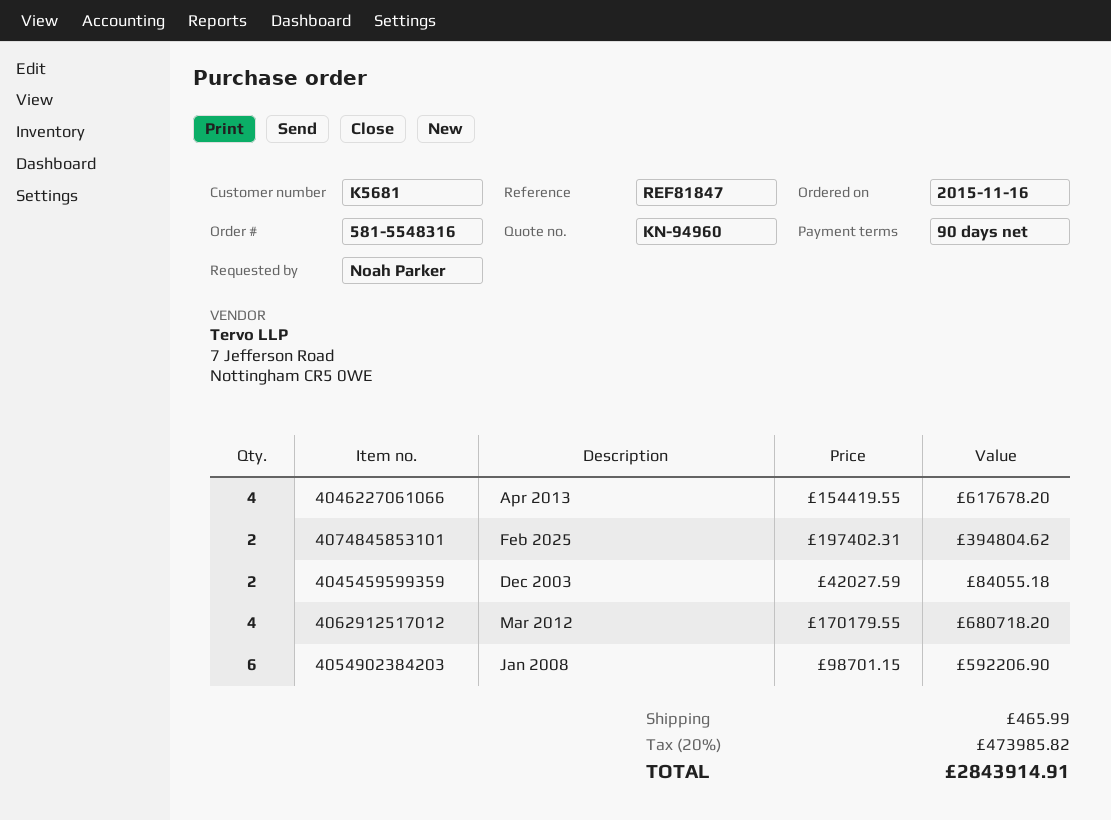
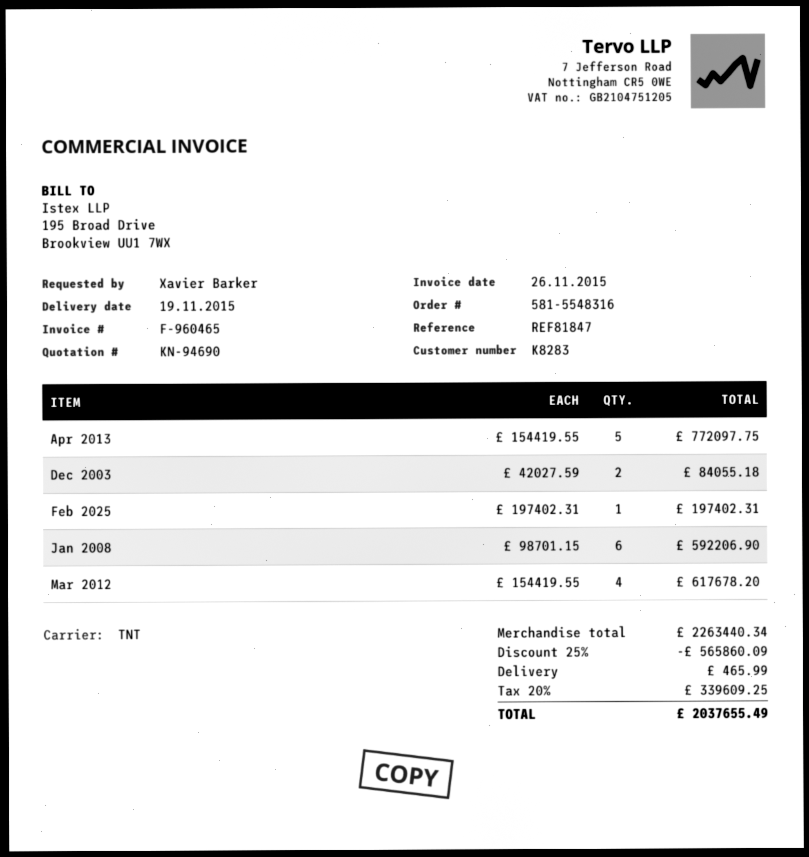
quote number: KN-94960 -> KN-94690
customer number: K5681 -> K8283
ordered by: Noah Parker -> Xavier Barker
Apr 2013: 4 x 154419.55 = 617678.20 -> 5 x 154419.55 = 772097.75
Feb 2025: 2 x 197402.31 = 394804.62 -> 1 x 197402.31 = 197402.31
Mar 2012: 4 x 170179.55 = 680718.20 -> 4 x 154419.55 = 617678.20
discount: none -> 25% = 565860.09
tax: 20% = 473985.82 -> 20% = 339609.25
total: 2843914.91 -> 2037655.49

